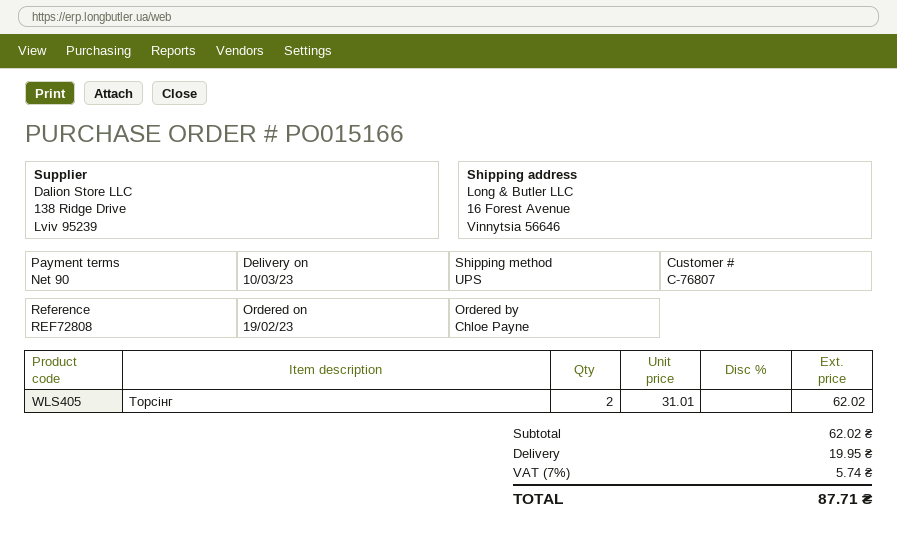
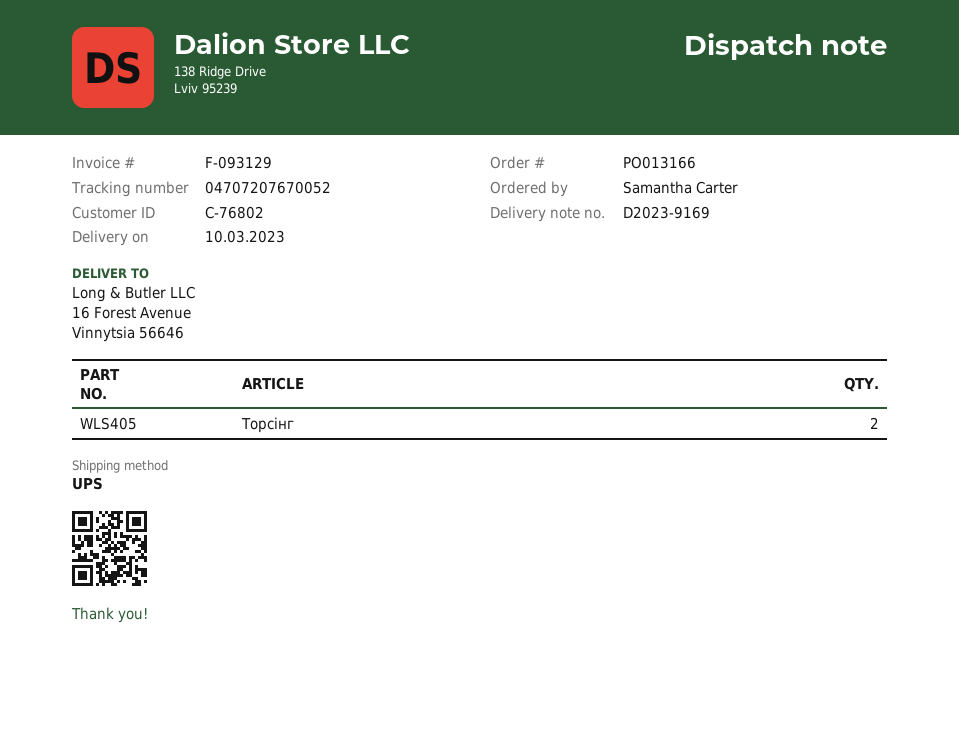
order number: PO015166 -> PO013166
customer number: C-76807 -> C-76802
ordered by: Chloe Payne -> Samantha Carter

